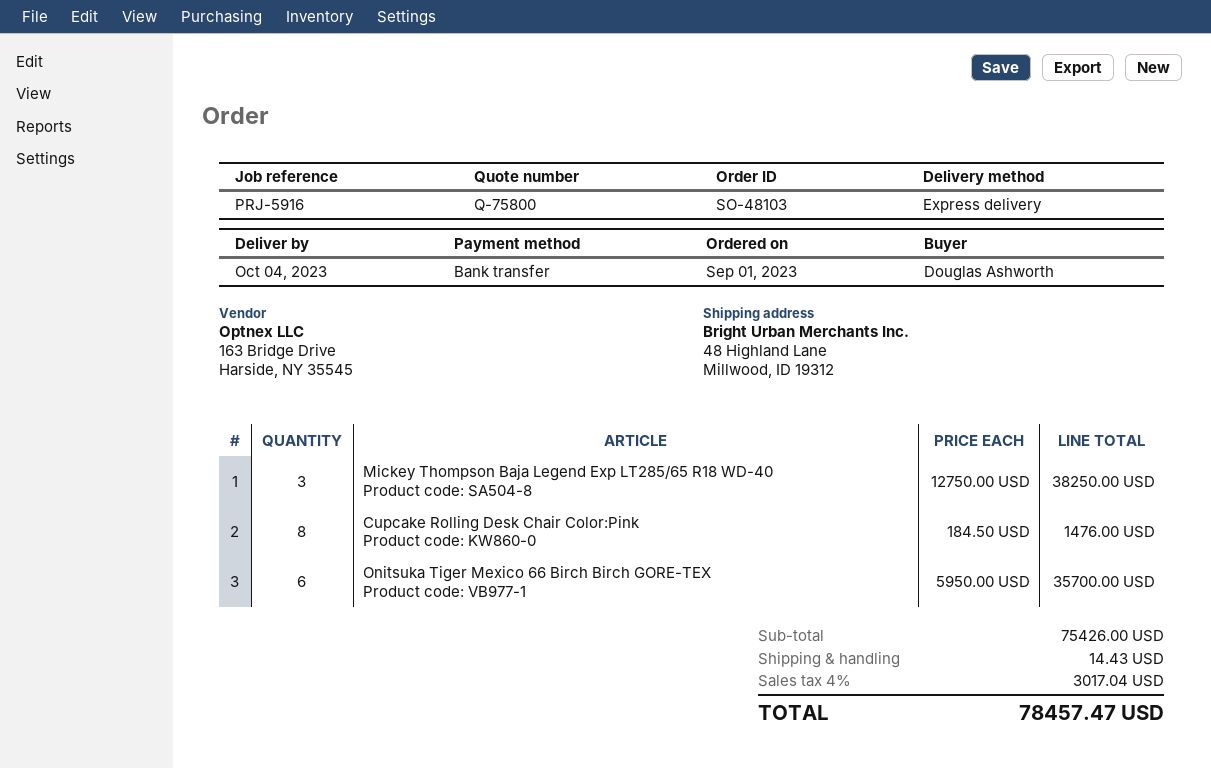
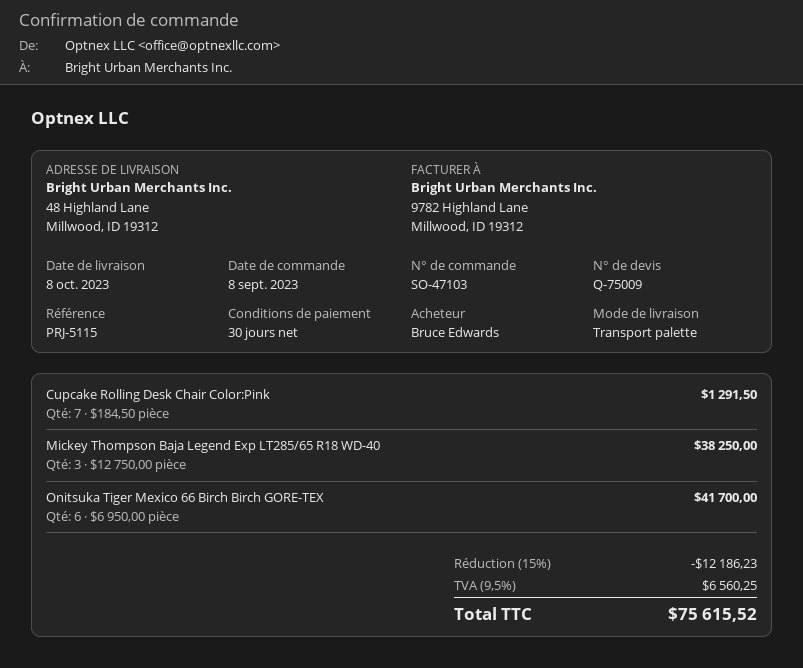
quote number: Q-75800 -> Q-75009
order number: SO-48103 -> SO-47103
order date: 2023-09-01 -> 2023-09-08
delivery date: 2023-10-04 -> 2023-10-08
reference: PRJ-5916 -> PRJ-5115
ordered by: Douglas Ashworth -> Bruce Edwards
shipping method: express -> pallet freight
Cupcake Rolling Desk Chair Color:Pink: 8 x 184.50 = 1476.00 -> 7 x 184.50 = 1291.50
Onitsuka Tiger Mexico 66 Birch Birch GORE-TEX: 6 x 5950.00 = 35700.00 -> 6 x 6950.00 = 41700.00
discount: none -> 15% = 12186.23
shipping: 14.43 -> none
tax: 4% = 3017.04 -> 9.5% = 6560.25
total: 78457.47 -> 75615.52

